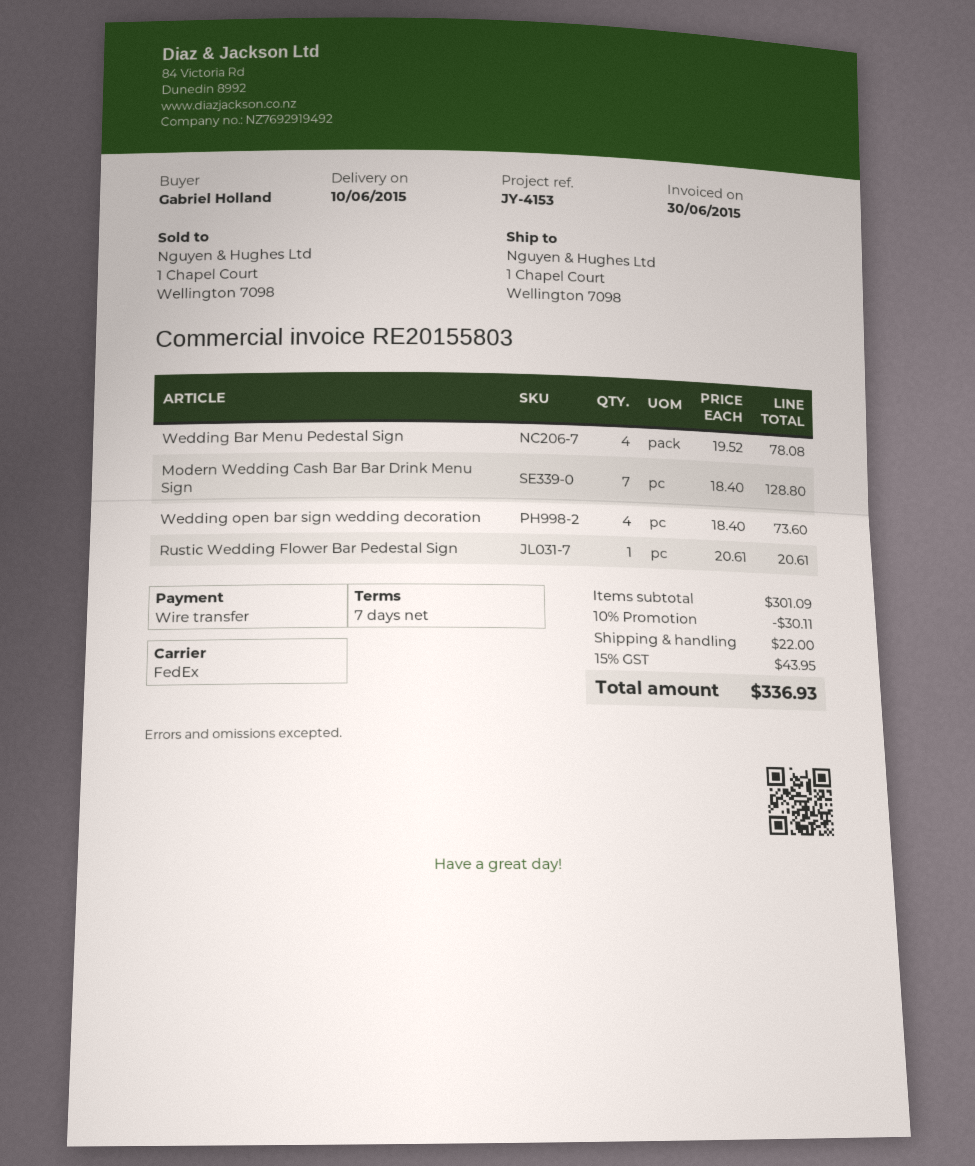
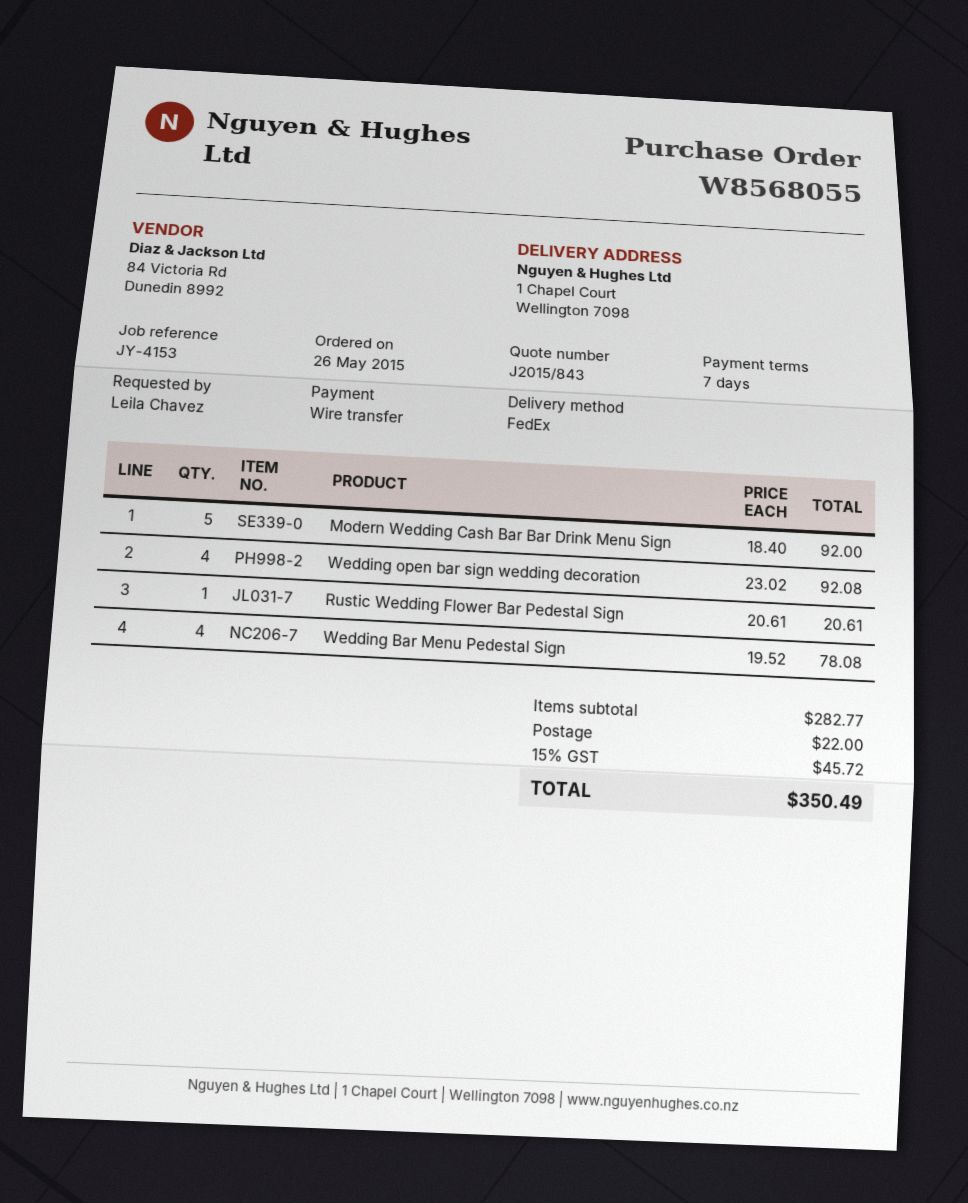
ordered by: Gabriel Holland -> Leila Chavez
Modern Wedding Cash Bar Bar Drink Menu Sign: 7 x 18.40 = 128.80 -> 5 x 18.40 = 92.00
Wedding open bar sign wedding decoration: 4 x 18.40 = 73.60 -> 4 x 23.02 = 92.08
subtotal: 301.09 -> 282.77
discount: 10% = 30.11 -> none
tax: 15% = 43.95 -> 15% = 45.72
total: 336.93 -> 350.49

